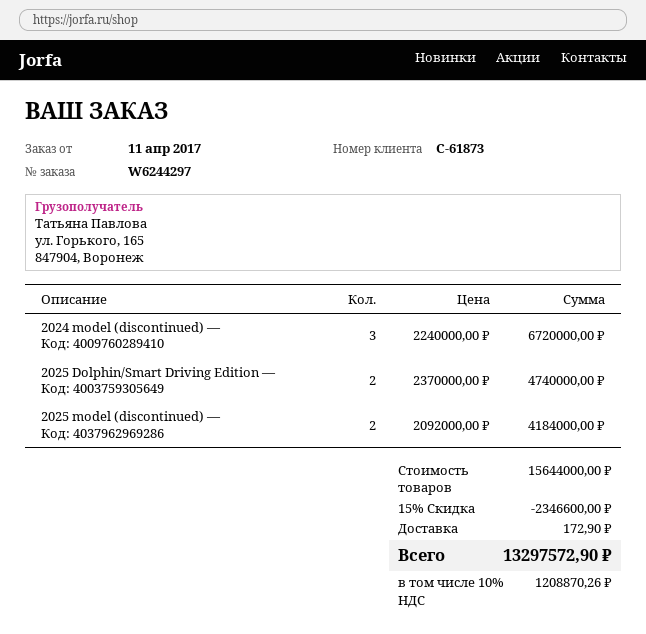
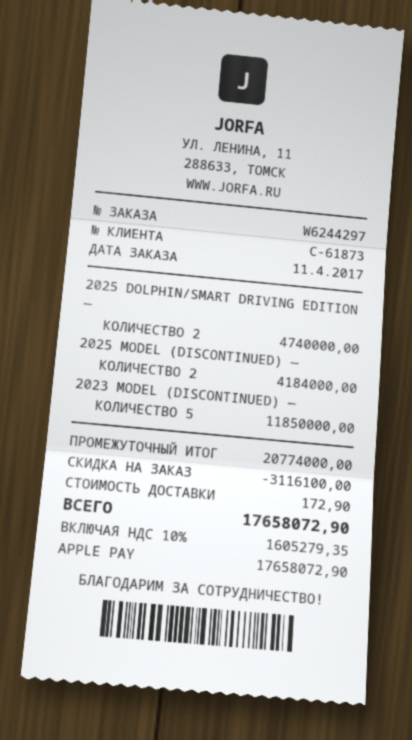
2024 model (discontinued) —: 3 for 6720000.00 -> none
2023 MODEL (DISCONTINUED) —: none -> 5 for 11850000.00
subtotal: 15644000.00 -> 20774000.00
discount: 2346600.00 -> 3116100.00
tax: 10% = 1208870.26 -> 10% = 1605279.35
total: 13297572.90 -> 17658072.90

